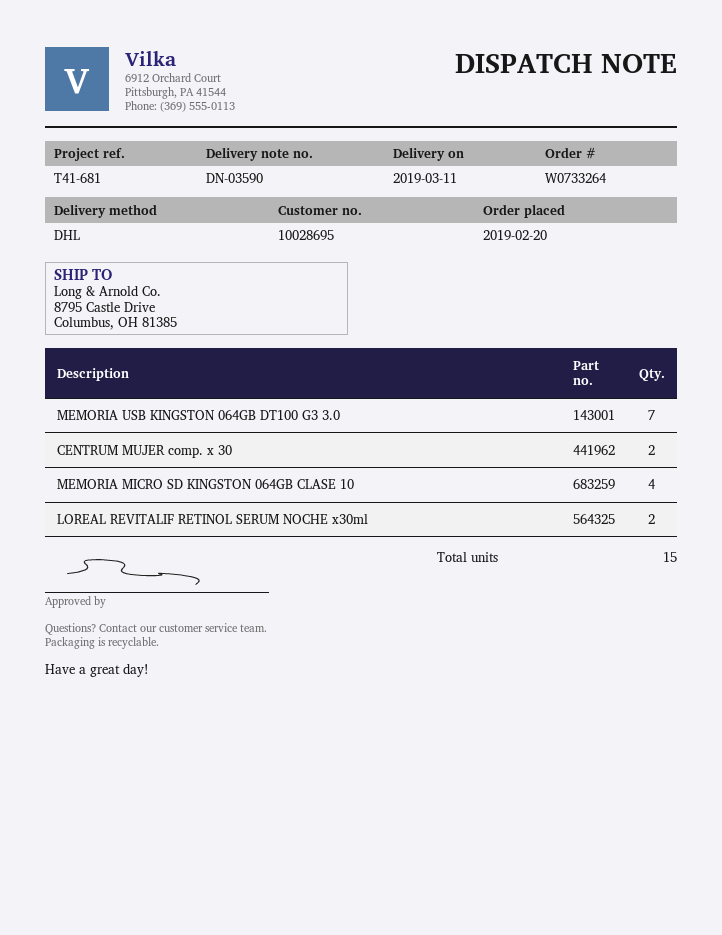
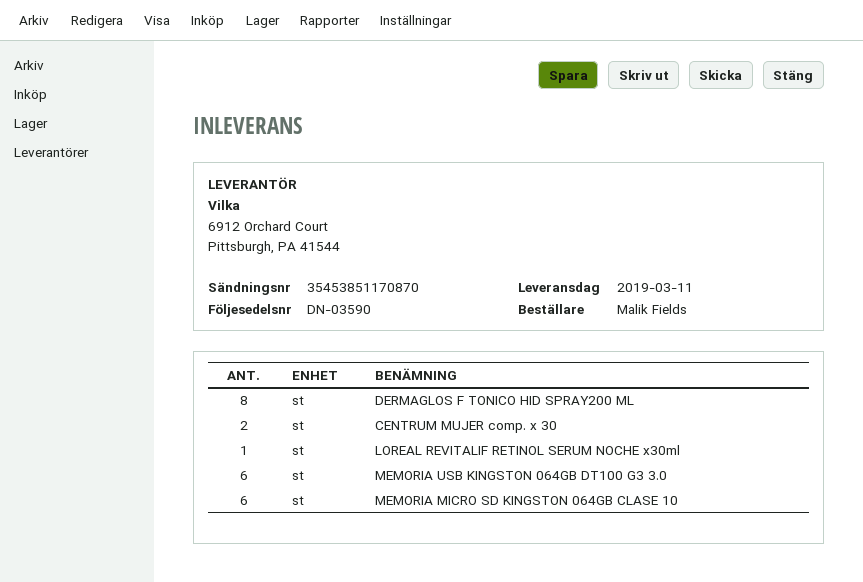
MEMORIA USB KINGSTON 064GB DT100 G3 3.0: 7 -> 6
MEMORIA MICRO SD KINGSTON 064GB CLASE 10: 4 -> 6
LOREAL REVITALIF RETINOL SERUM NOCHE x30ml: 2 -> 1
DERMAGLOS F TONICO HID SPRAY200 ML: none -> 8

